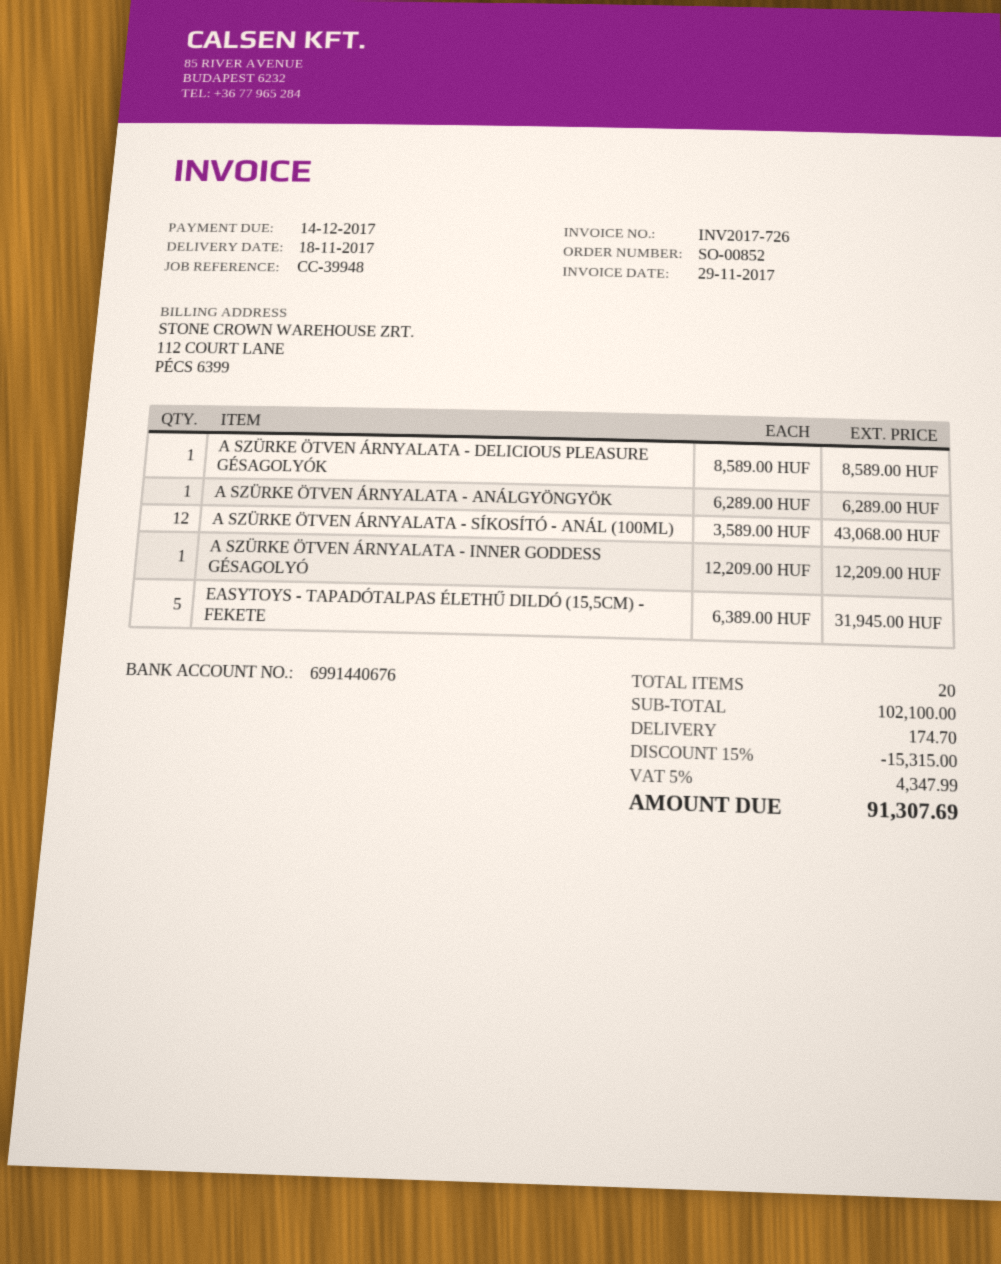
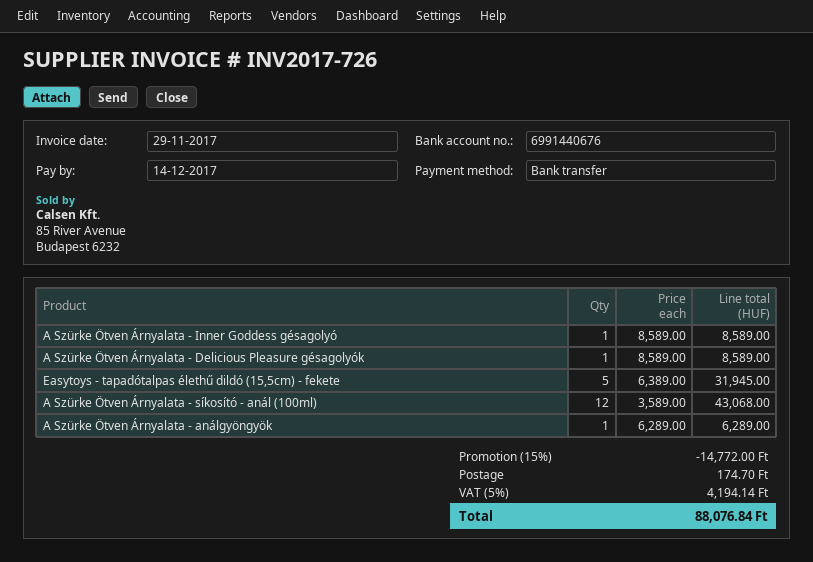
A SZÜRKE ÖTVEN ÁRNYALATA - INNER GODDESS GÉSAGOLYÓ: 1 x 12209.00 = 12209.00 -> 1 x 8589.00 = 8589.00
discount: 15% = 15315.00 -> 15% = 14772.00
tax: 5% = 4347.99 -> 5% = 4194.14
total: 91307.69 -> 88076.84

